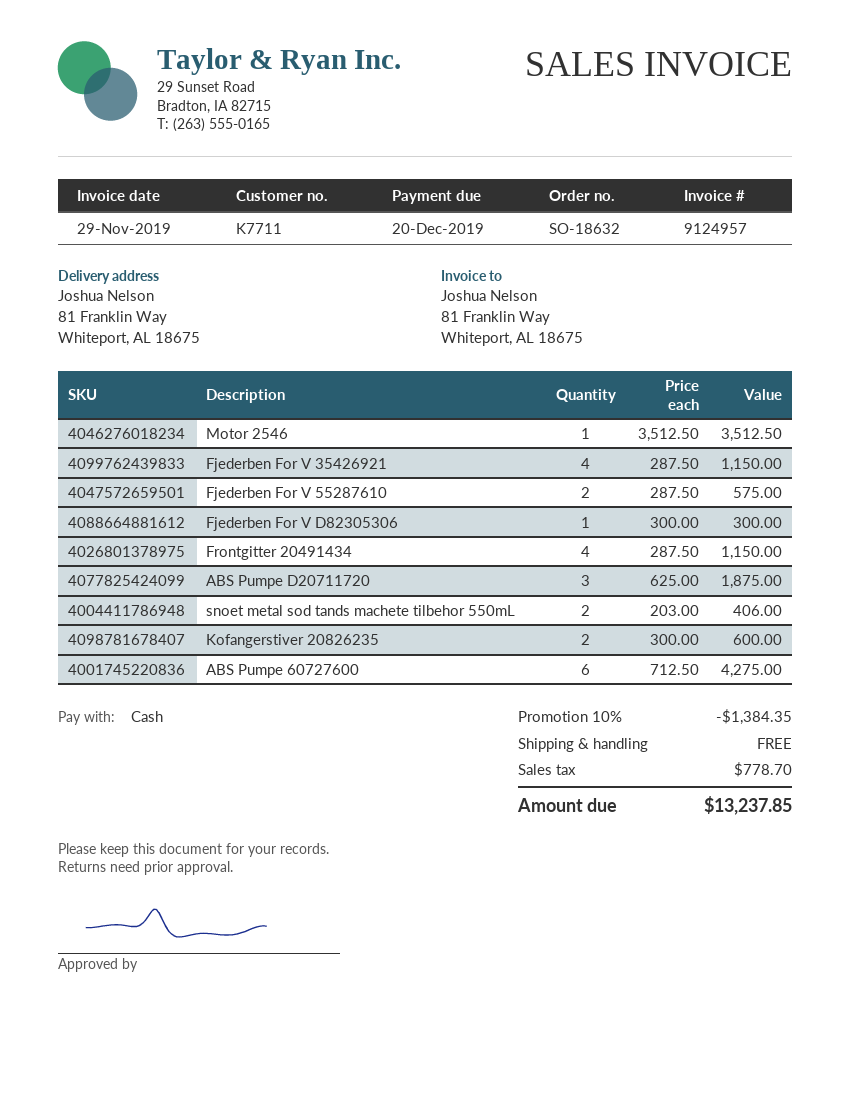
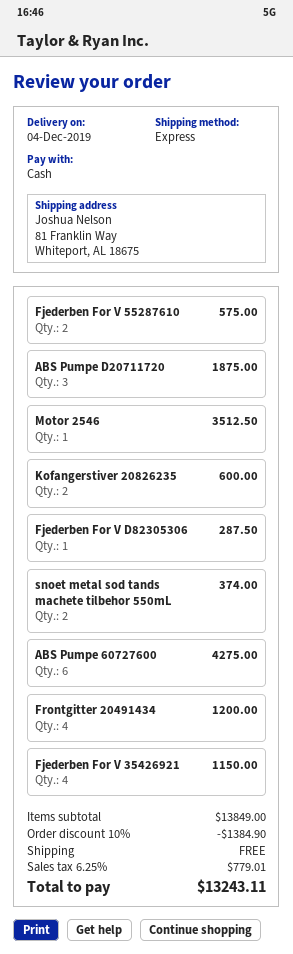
Fjederben For V D82305306: 1 for 300.00 -> 1 for 287.50
Frontgitter 20491434: 4 for 1150.00 -> 4 for 1200.00
snoet metal sod tands machete tilbehor 550mL: 2 for 406.00 -> 2 for 374.00
discount: 10% = 1384.35 -> 10% = 1384.90
tax: 778.70 -> 779.01
total: 13237.85 -> 13243.11

